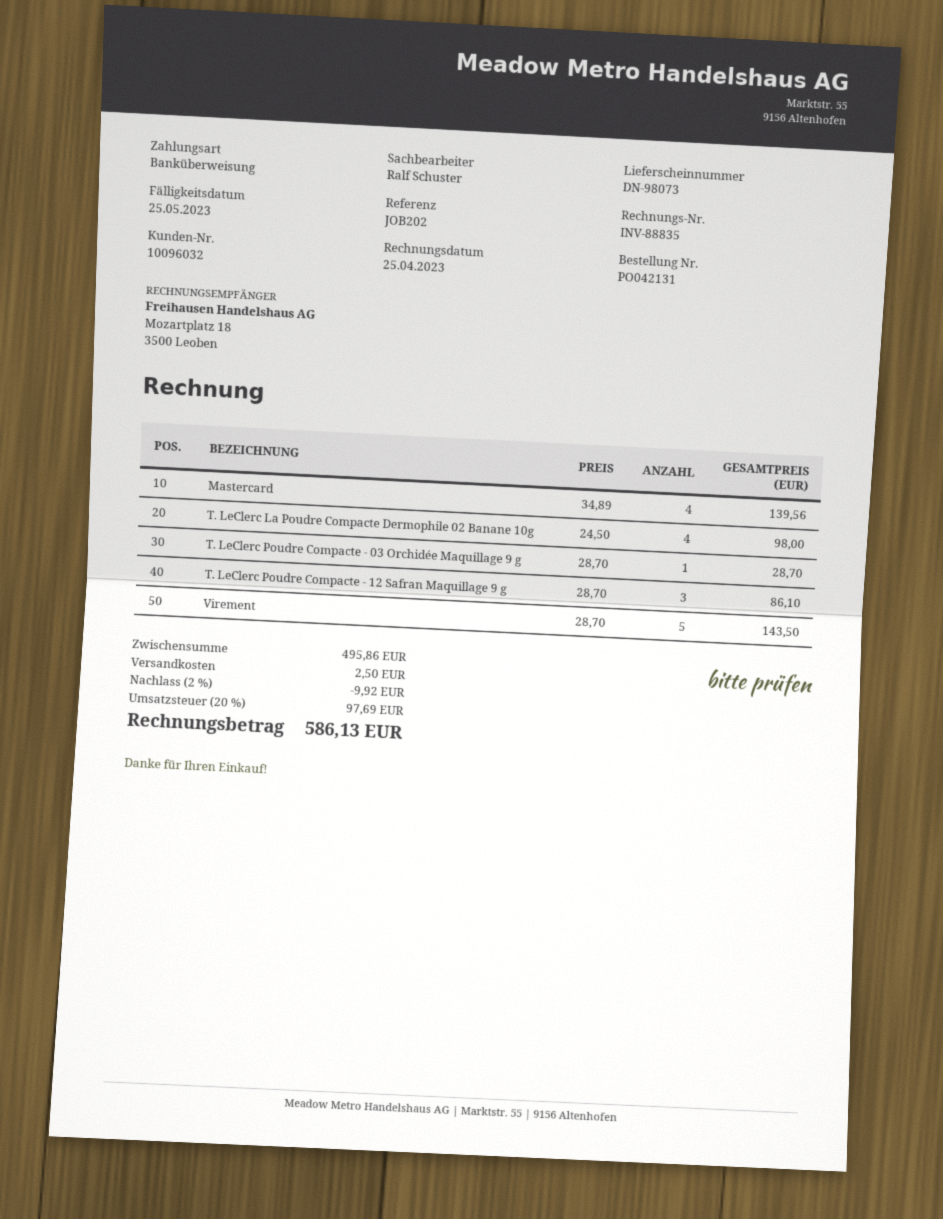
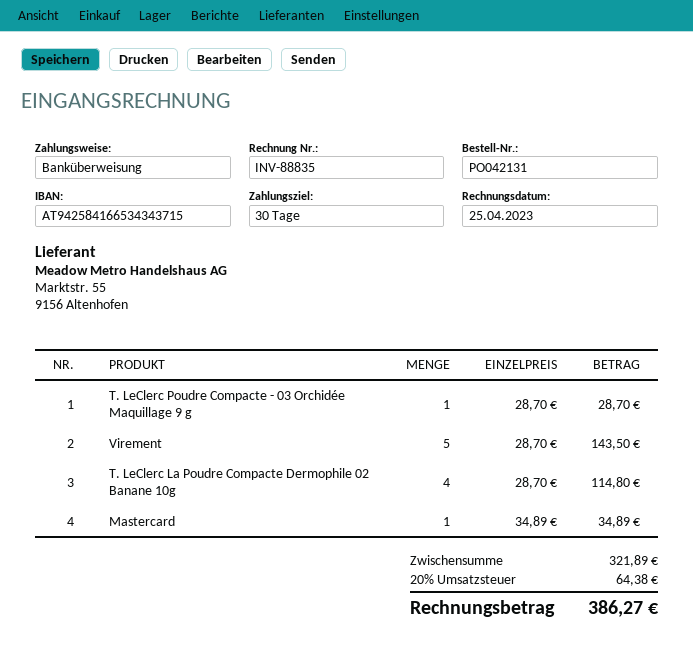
Mastercard: 4 x 34.89 = 139.56 -> 1 x 34.89 = 34.89
T. LeClerc La Poudre Compacte Dermophile 02 Banane 10g: 4 x 24.50 = 98.00 -> 4 x 28.70 = 114.80
T. LeClerc Poudre Compacte - 12 Safran Maquillage 9 g: 3 x 28.70 = 86.10 -> none
subtotal: 495.86 -> 321.89
discount: 2% = 9.92 -> none
shipping: 2.50 -> none
tax: 20% = 97.69 -> 20% = 64.38
total: 586.13 -> 386.27

